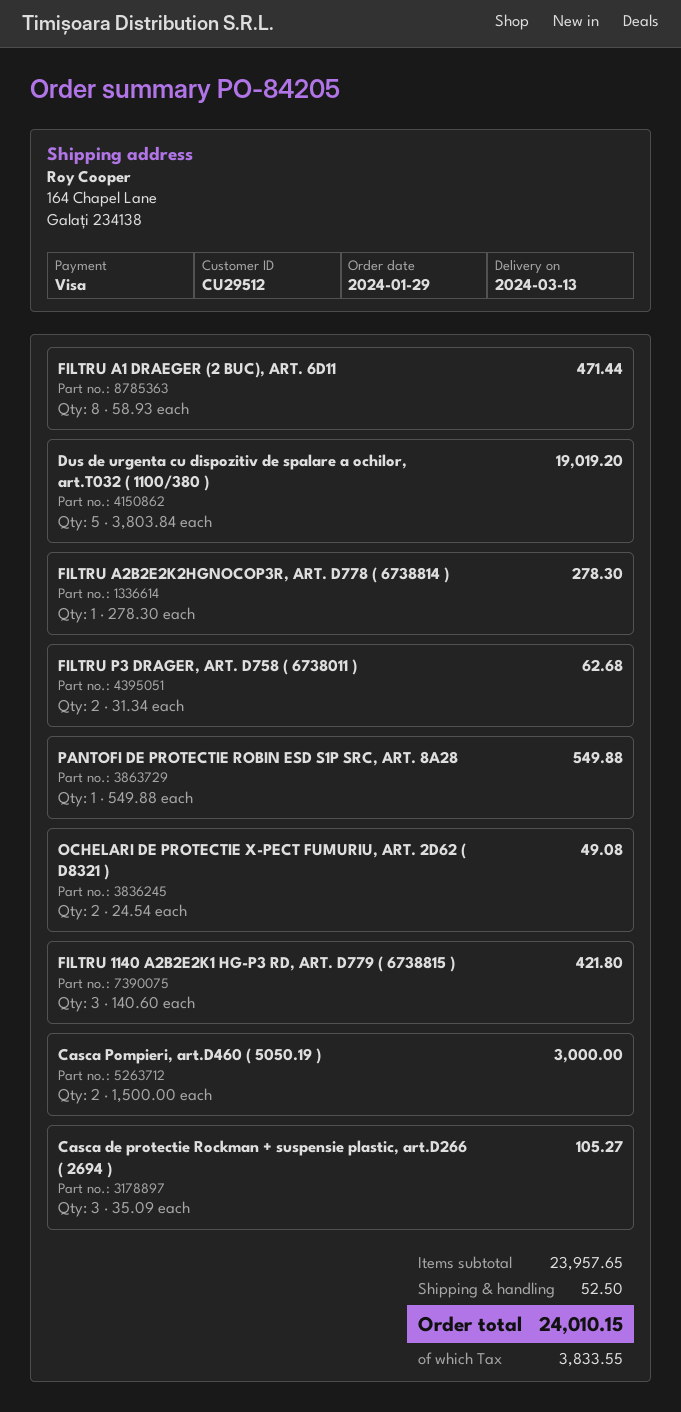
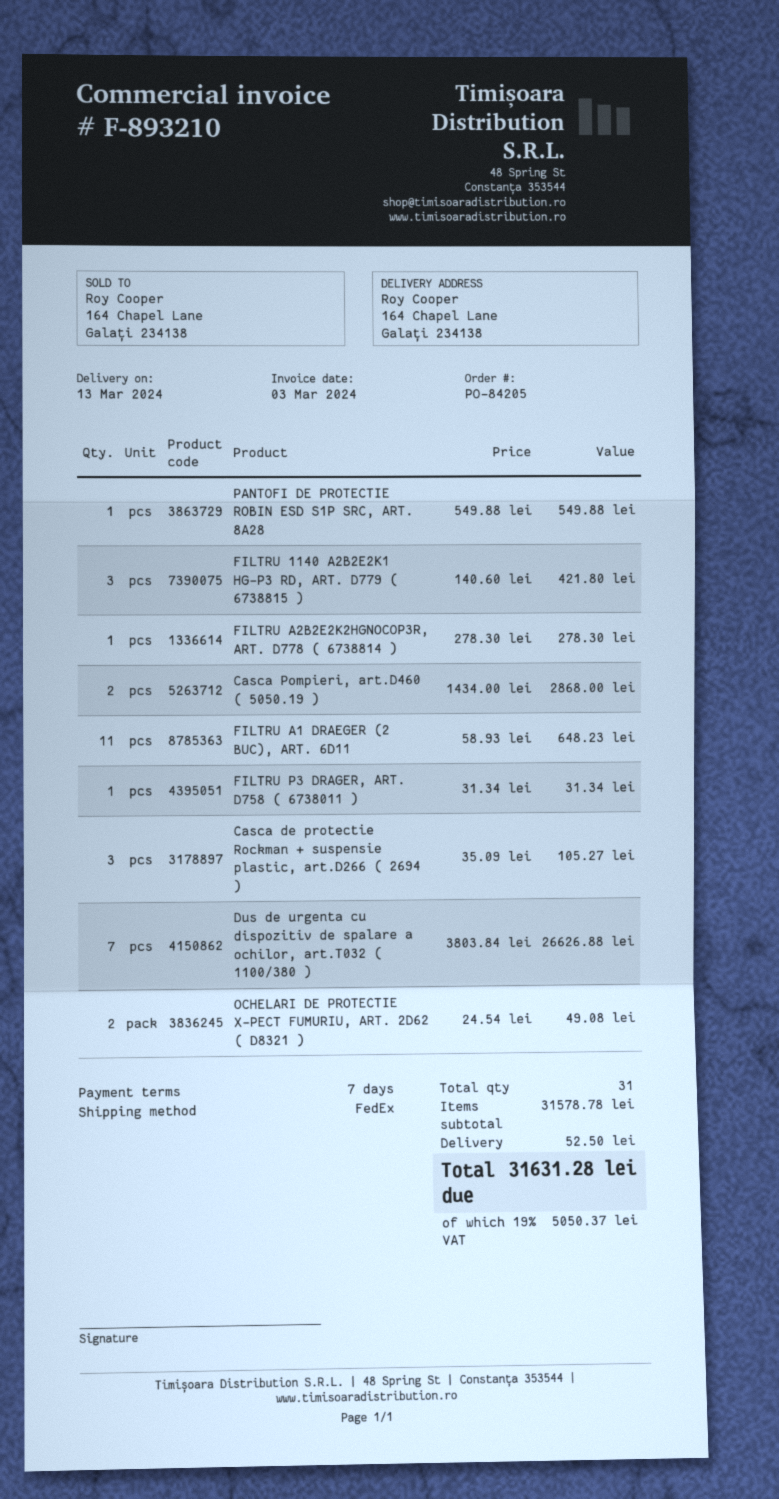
FILTRU A1 DRAEGER (2 BUC), ART. 6D11: 8 x 58.93 = 471.44 -> 11 x 58.93 = 648.23
Dus de urgenta cu dispozitiv de spalare a ochilor, art.T032 ( 1100/380 ): 5 x 3803.84 = 19019.20 -> 7 x 3803.84 = 26626.88
FILTRU P3 DRAGER, ART. D758 ( 6738011 ): 2 x 31.34 = 62.68 -> 1 x 31.34 = 31.34
Casca Pompieri, art.D460 ( 5050.19 ): 2 x 1500.00 = 3000.00 -> 2 x 1434.00 = 2868.00
subtotal: 23957.65 -> 31578.78
tax: 3833.55 -> 5050.37
total: 24010.15 -> 31631.28

